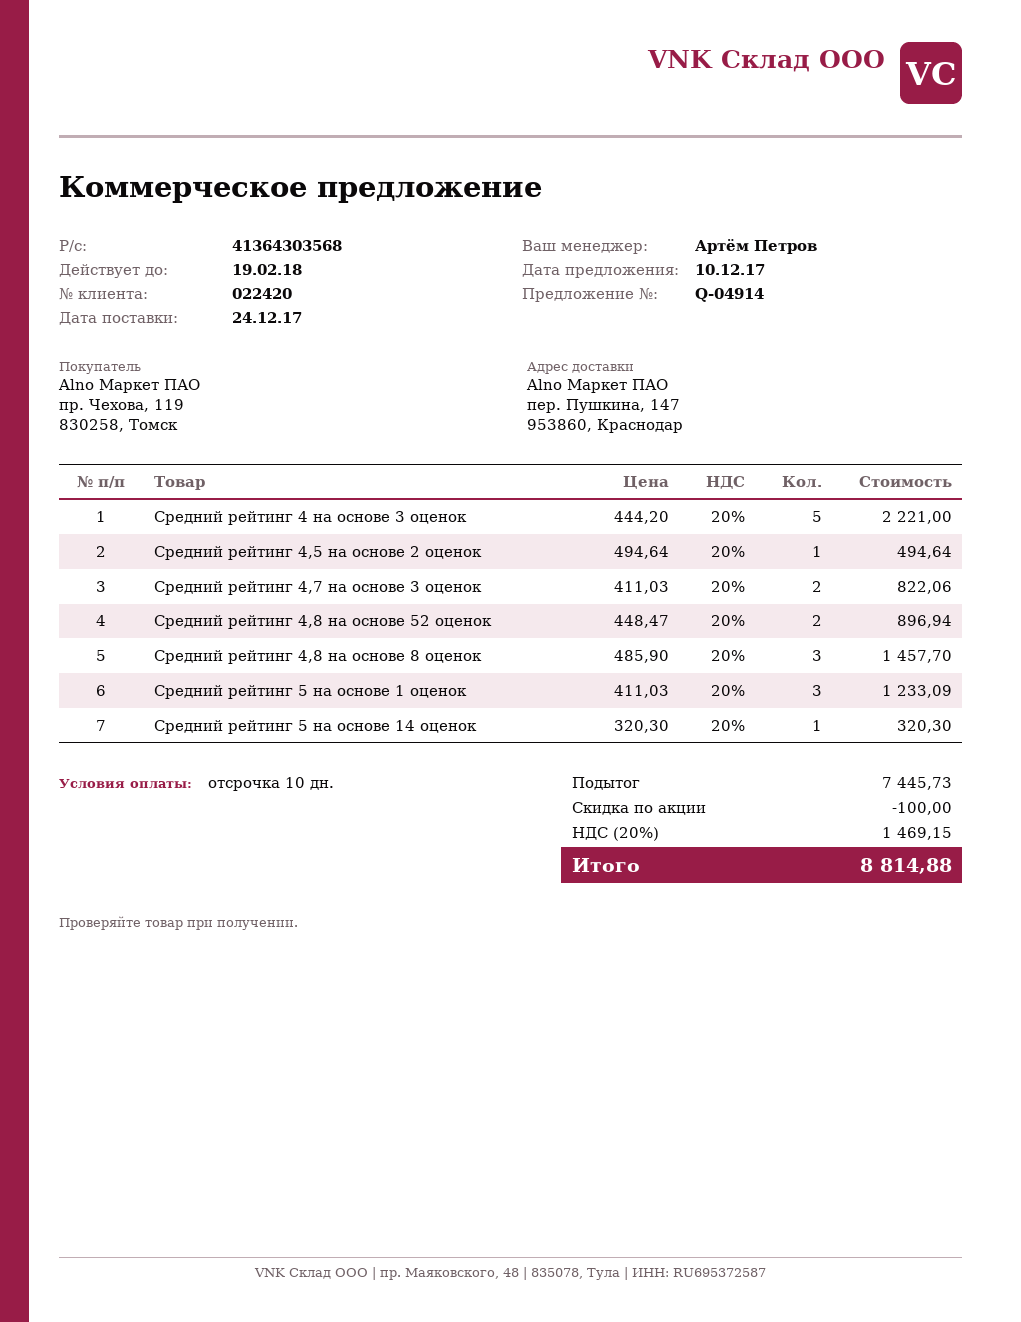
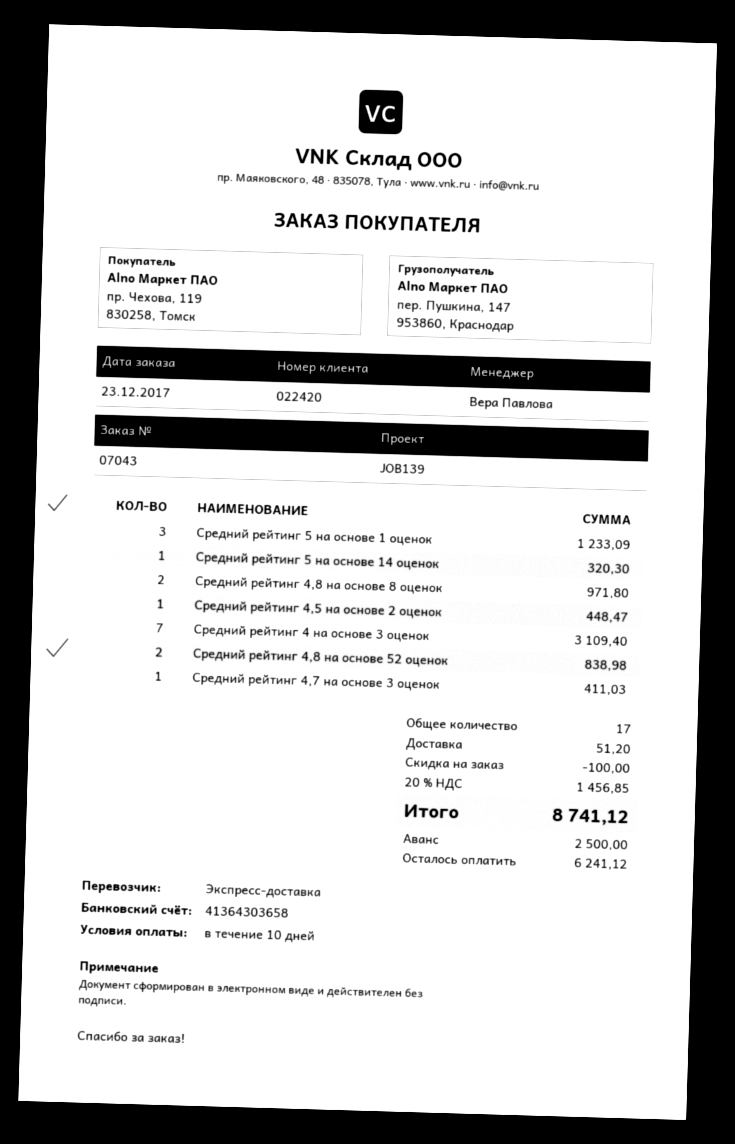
sales rep: Артём Петров -> Вера Павлова
bank account: 41364303568 -> 41364303658
Средний рейтинг 4 на основе 3 оценок: 5 for 2221.00 -> 7 for 3109.40
Средний рейтинг 4,5 на основе 2 оценок: 1 for 494.64 -> 1 for 448.47
Средний рейтинг 4,7 на основе 3 оценок: 2 for 822.06 -> 1 for 411.03
Средний рейтинг 4,8 на основе 52 оценок: 2 for 896.94 -> 2 for 838.98
Средний рейтинг 4,8 на основе 8 оценок: 3 for 1457.70 -> 2 for 971.80
shipping: none -> 51.20
tax: 20% = 1469.15 -> 20% = 1456.85
total: 8814.88 -> 8741.12

